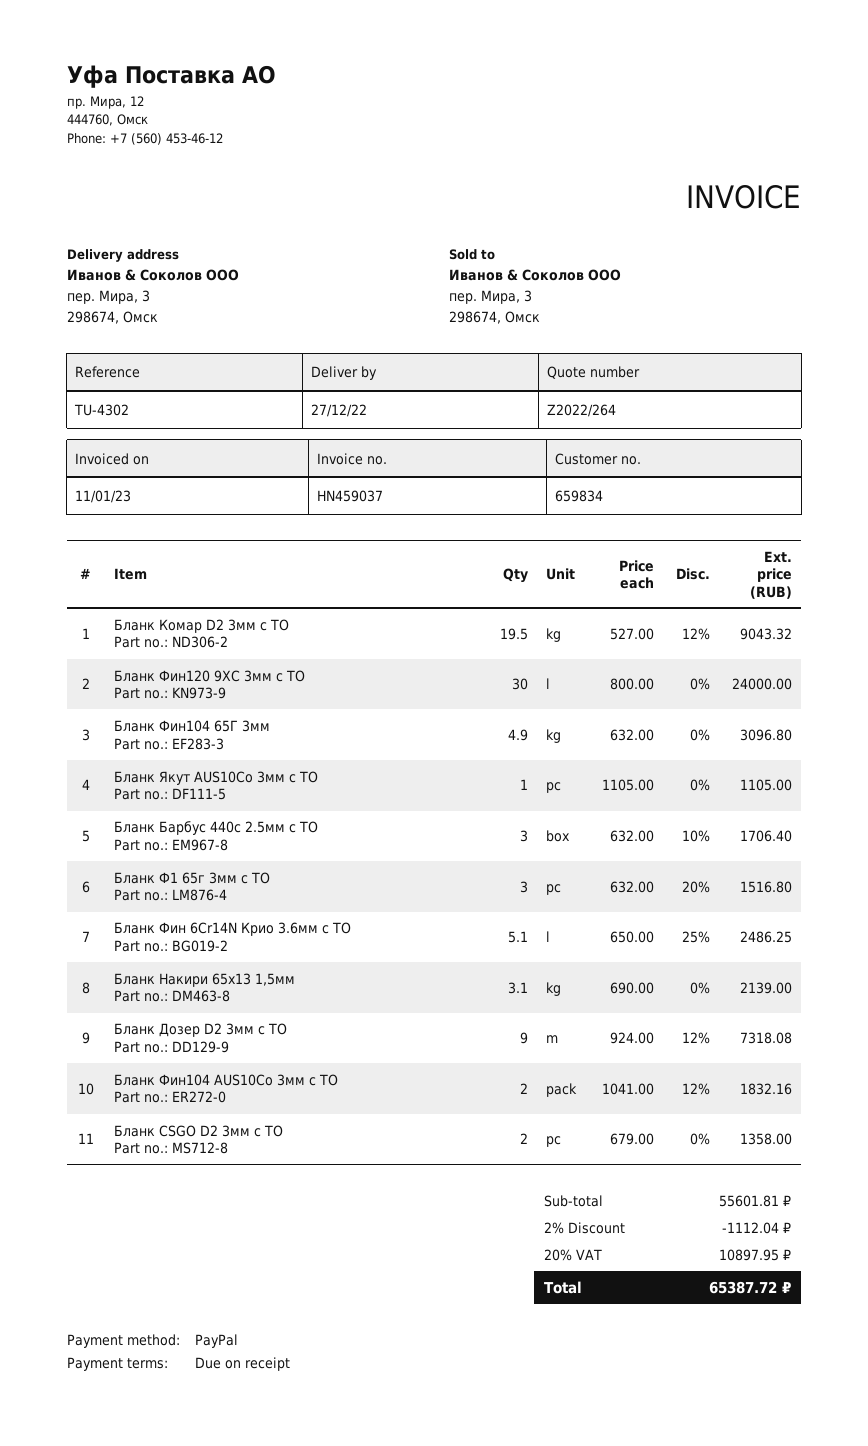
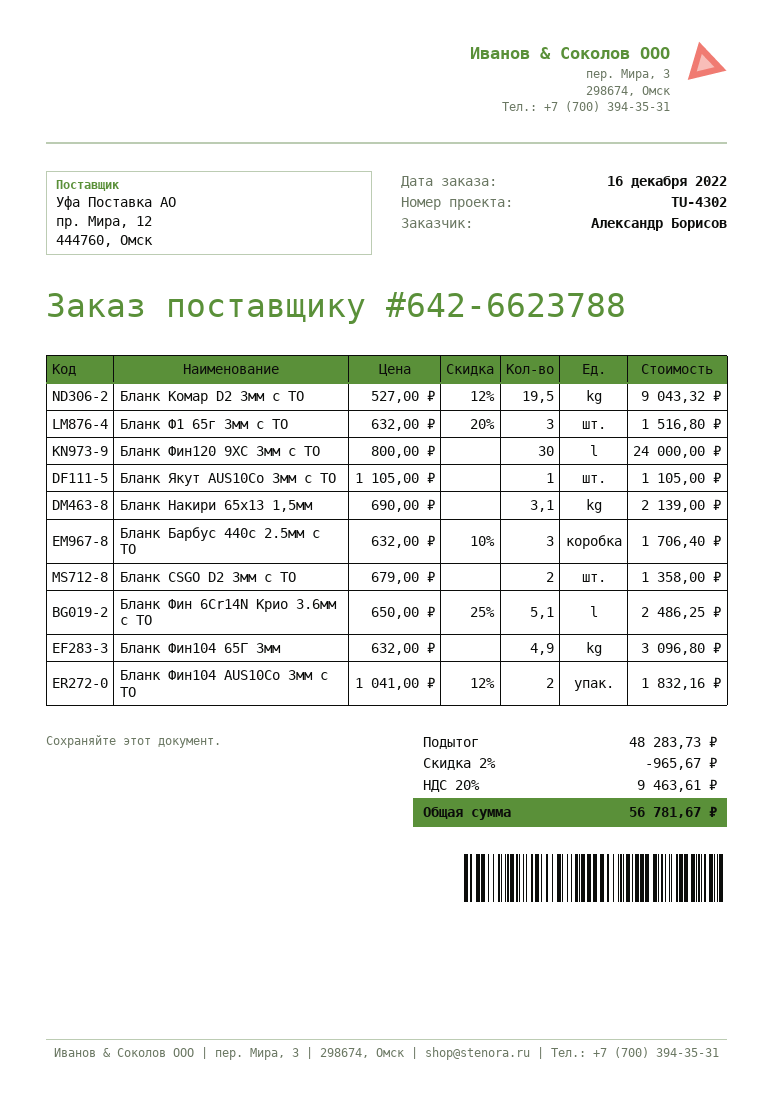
Бланк Дозер D2 3мм с ТО: 9 x 924.00 - 12% = 7318.08 -> none
subtotal: 55601.81 -> 48283.73
discount: 2% = 1112.04 -> 2% = 965.67
tax: 20% = 10897.95 -> 20% = 9463.61
total: 65387.72 -> 56781.67

